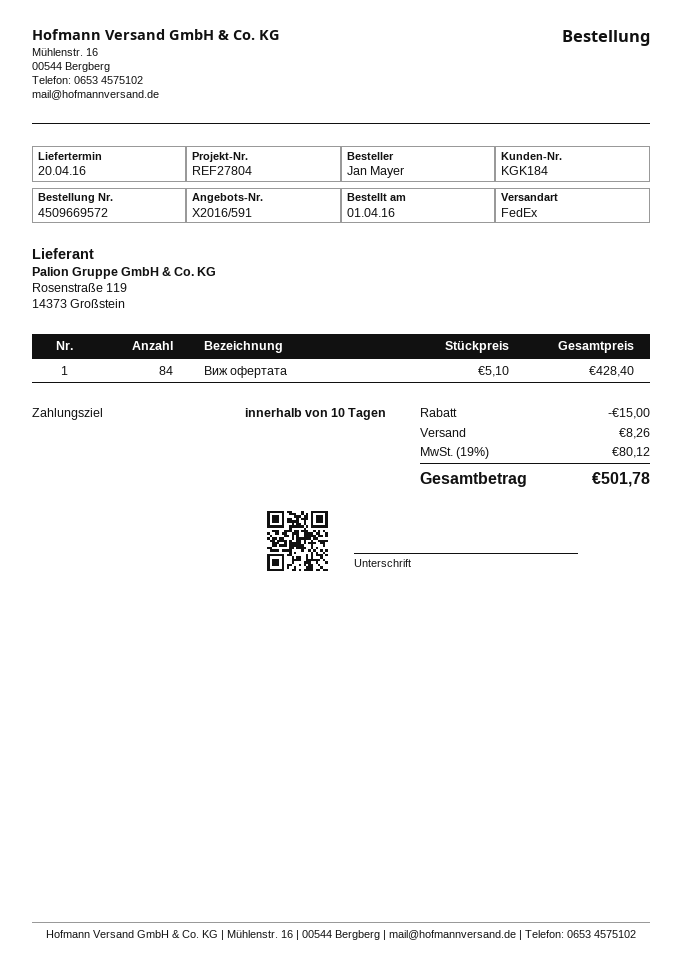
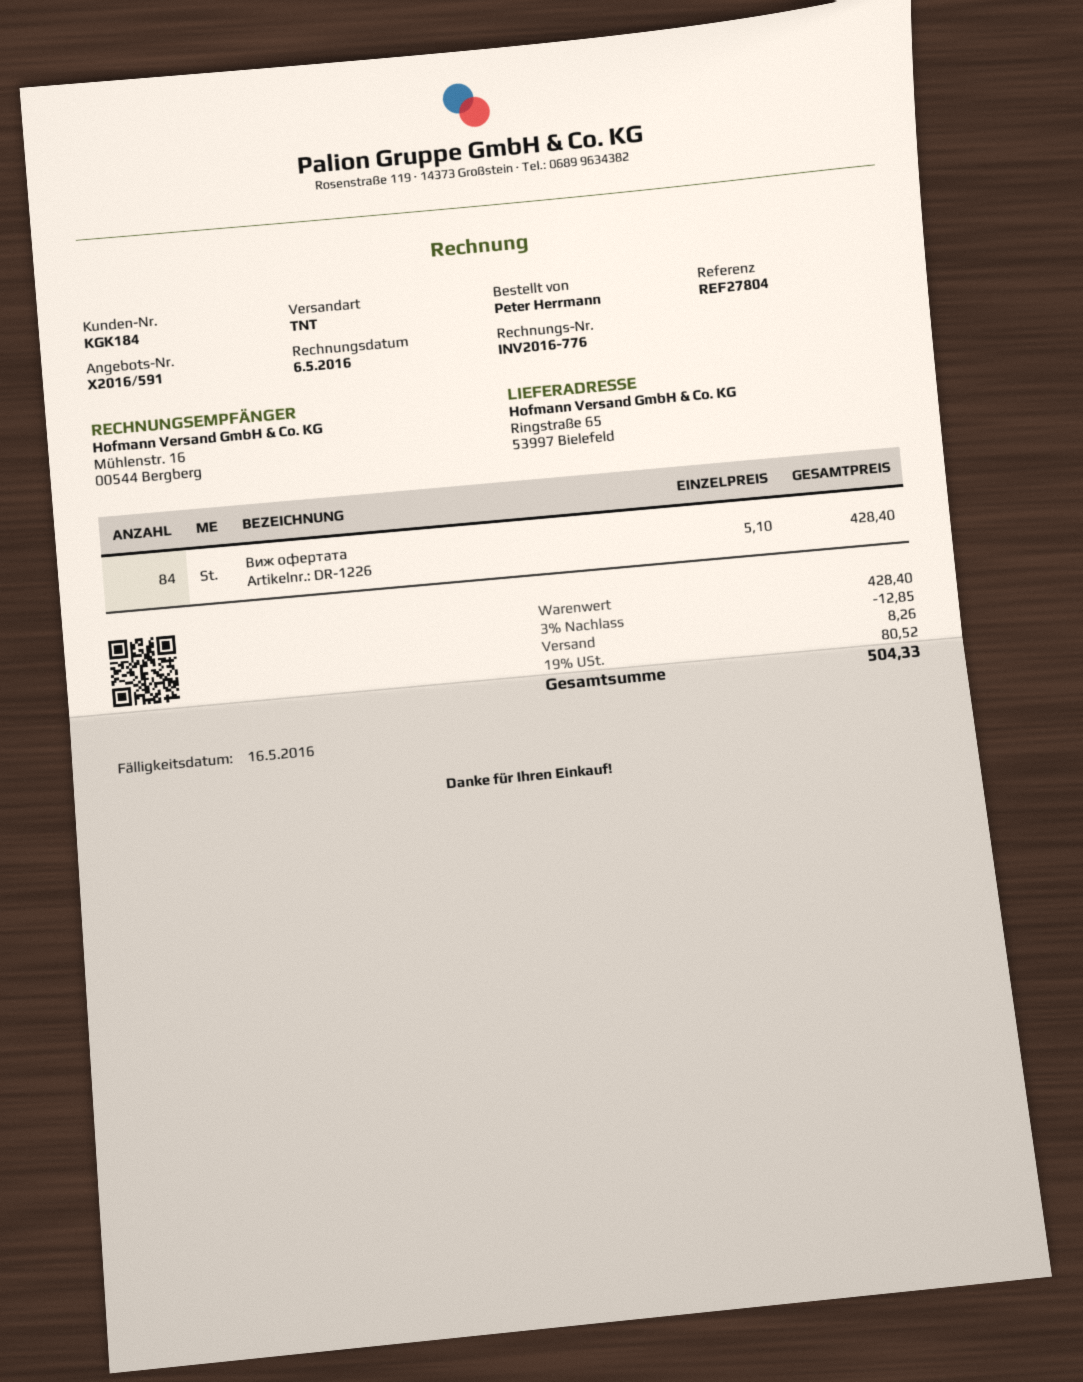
ordered by: Jan Mayer -> Peter Herrmann
shipping method: FedEx -> TNT
discount: 15.00 -> 12.85
tax: 19% = 80.12 -> 19% = 80.52
total: 501.78 -> 504.33

